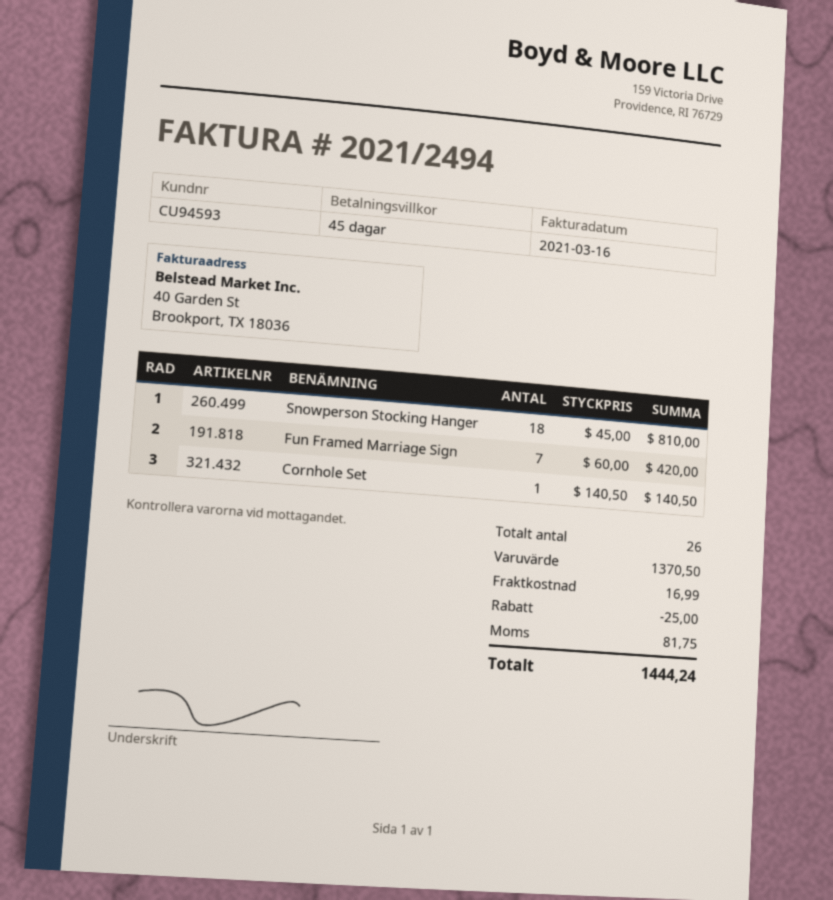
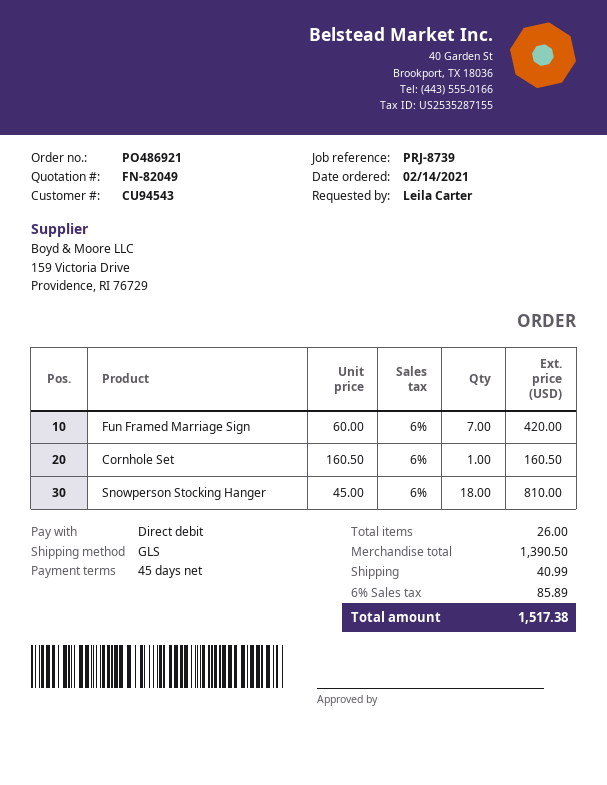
customer number: CU94593 -> CU94543
Cornhole Set: 1 x 140.50 = 140.50 -> 1 x 160.50 = 160.50
subtotal: 1370.50 -> 1390.50
discount: 25.00 -> none
shipping: 16.99 -> 40.99
tax: 81.75 -> 85.89
total: 1444.24 -> 1517.38

